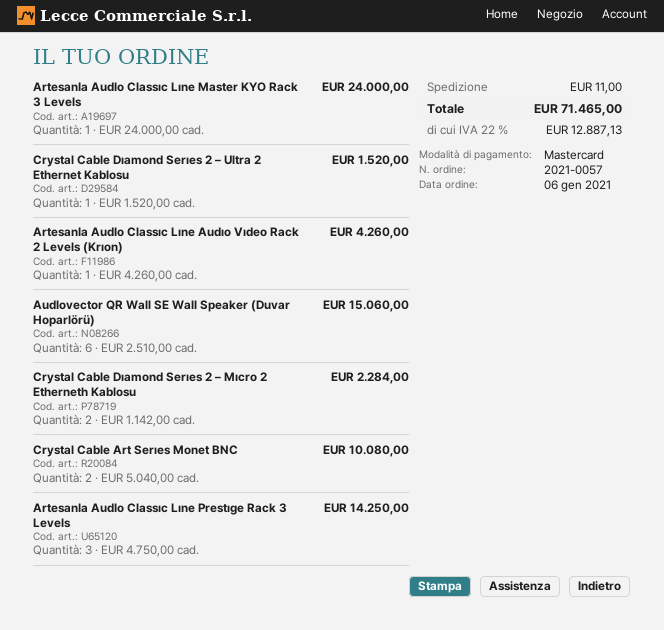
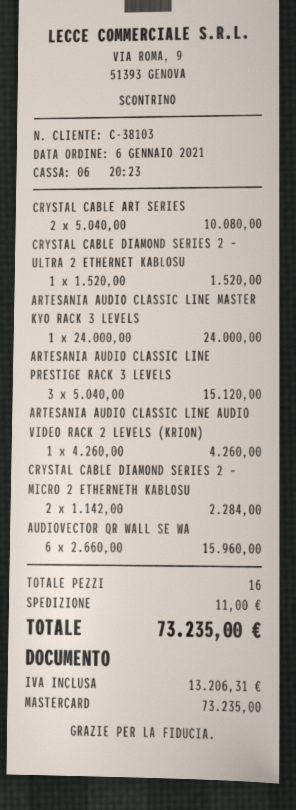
AudIovector QR Wall SE Wall Speaker (Duvar Hoparlörü): 6 x 2510.00 = 15060.00 -> 6 x 2660.00 = 15960.00
ArtesanIa AudIo Classıc Lıne Prestıge Rack 3 Levels: 3 x 4750.00 = 14250.00 -> 3 x 5040.00 = 15120.00
tax: 12887.13 -> 13206.31
total: 71465.00 -> 73235.00

